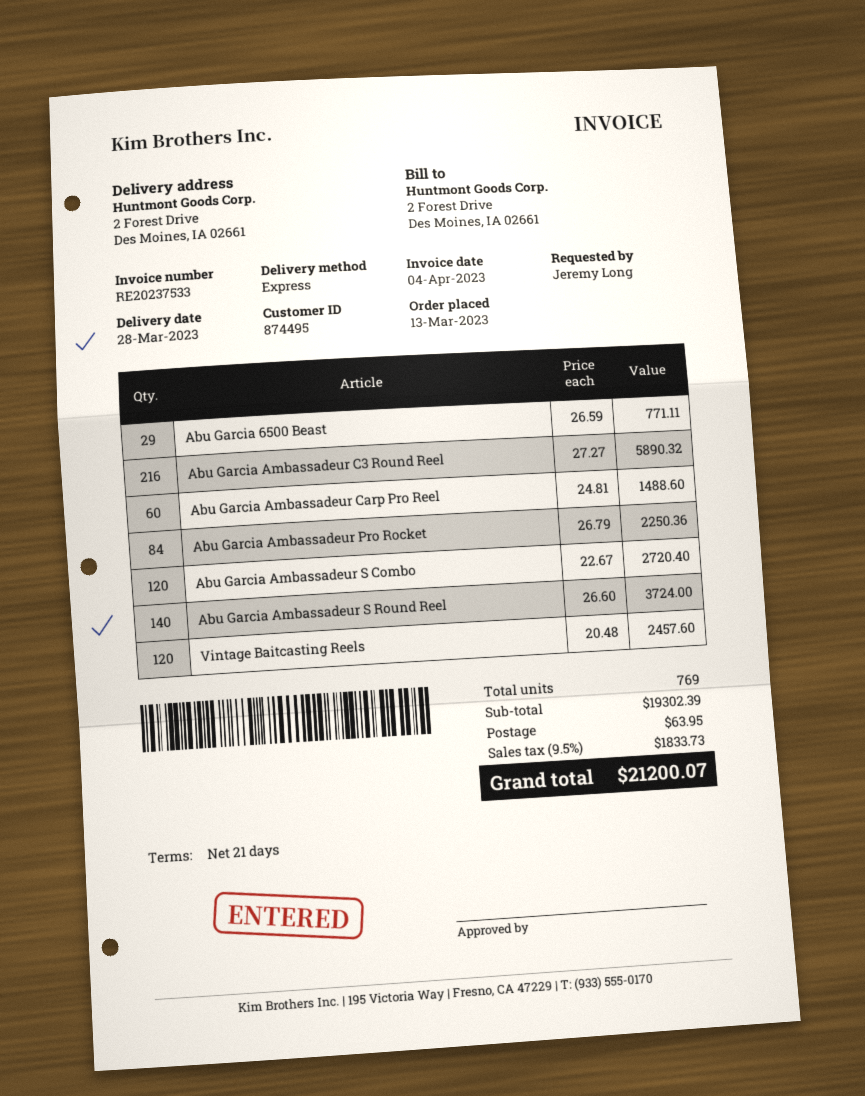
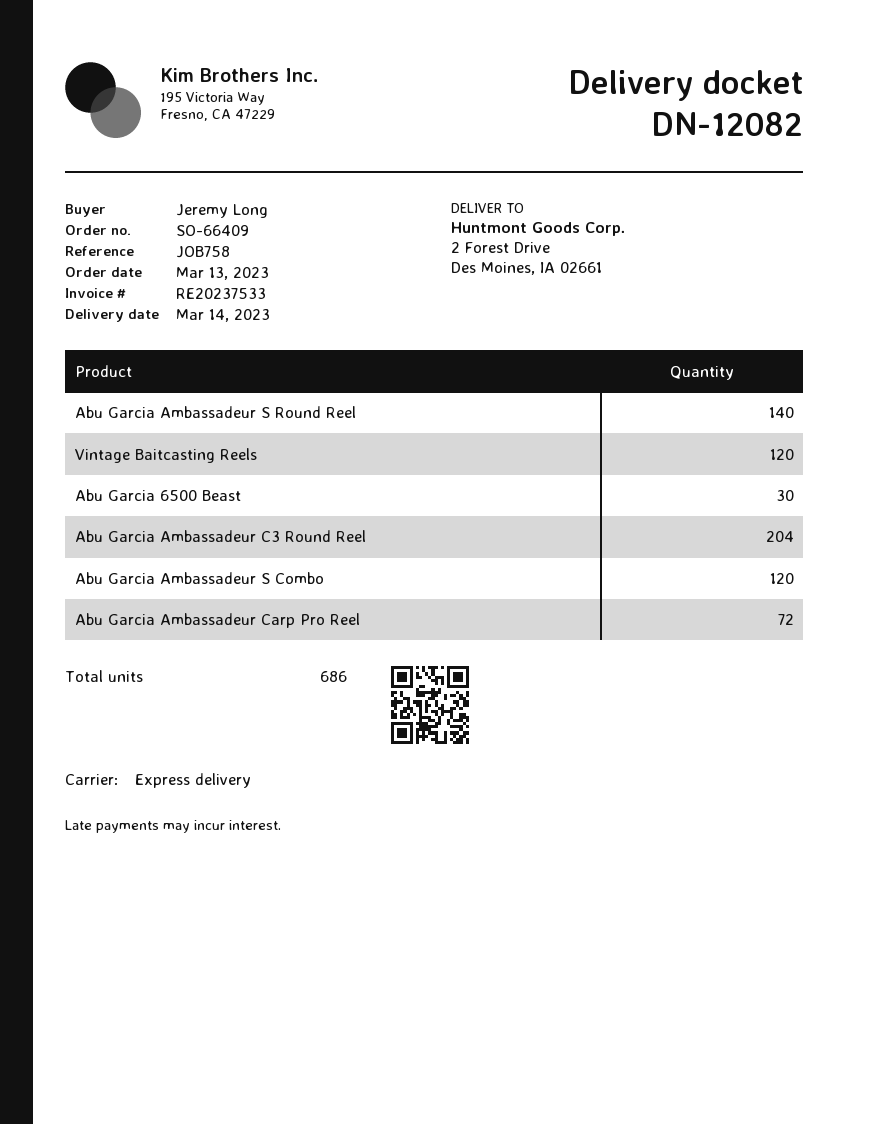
delivery date: 2023-03-28 -> 2023-03-14
Abu Garcia 6500 Beast: 29 -> 30
Abu Garcia Ambassadeur C3 Round Reel: 216 -> 204
Abu Garcia Ambassadeur Carp Pro Reel: 60 -> 72
Abu Garcia Ambassadeur Pro Rocket: 84 -> none
total quantity: 769 -> 686

